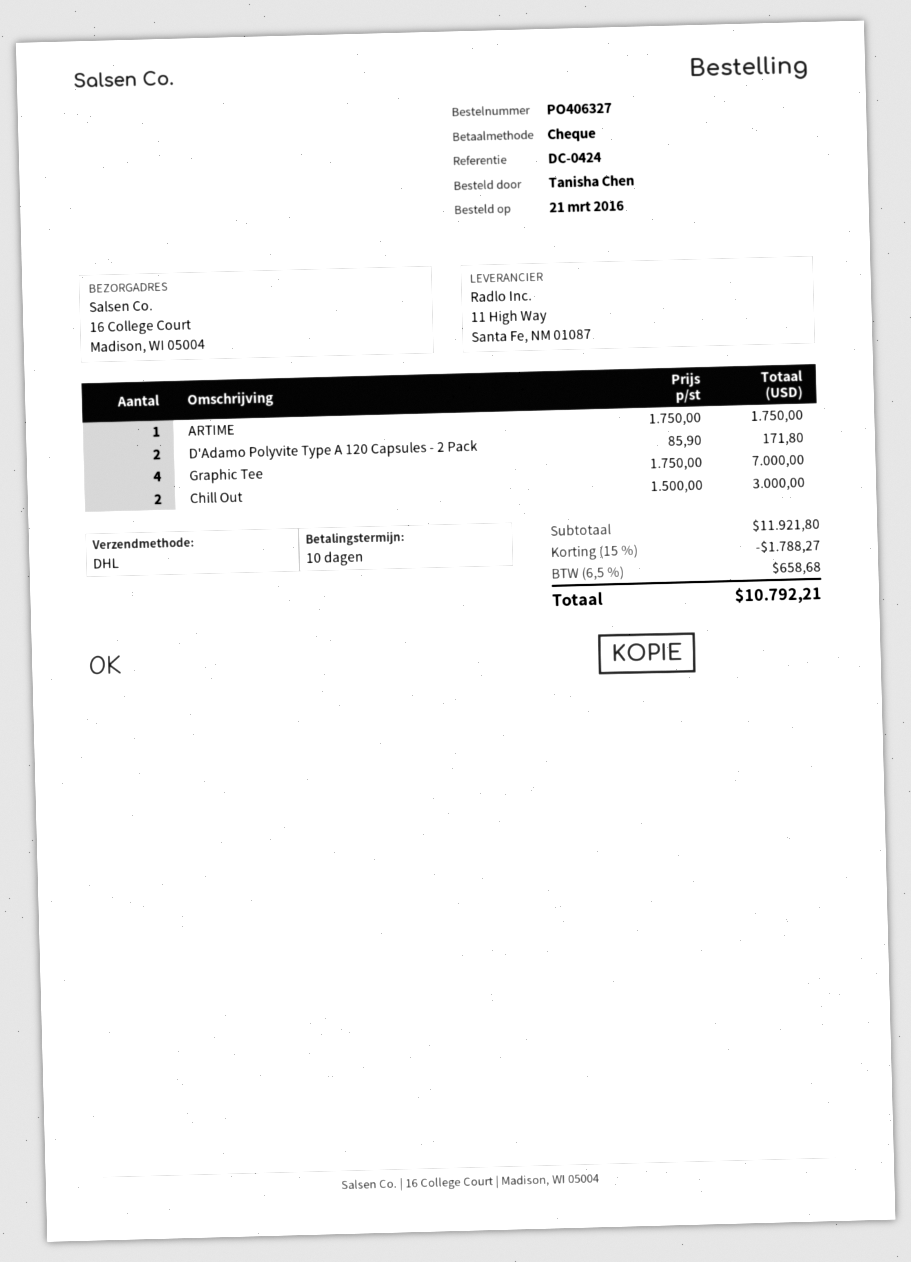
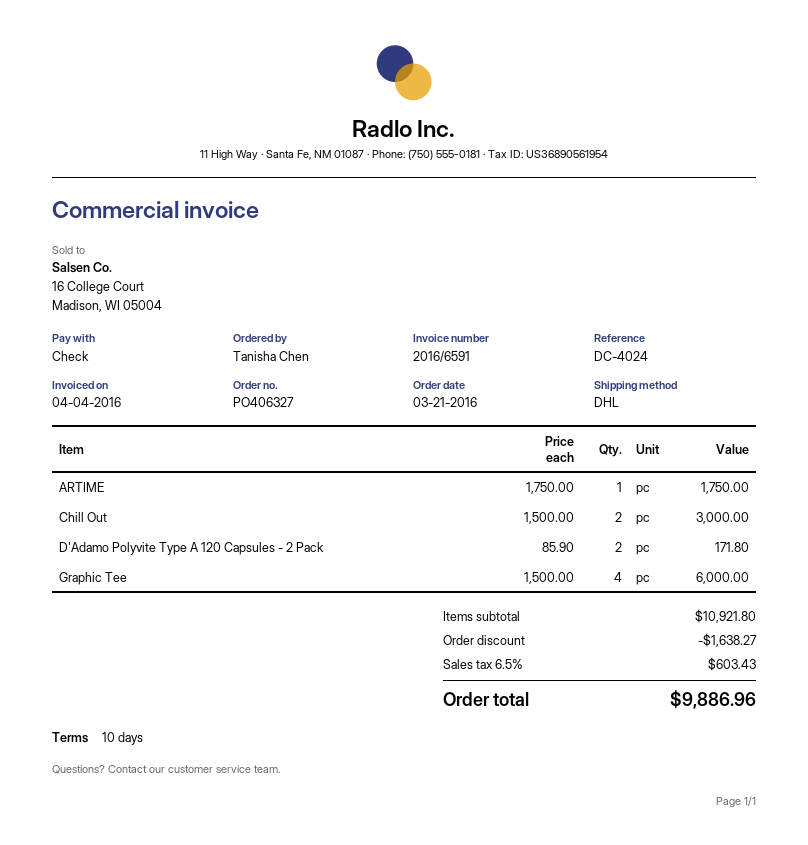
reference: DC-0424 -> DC-4024
Graphic Tee: 4 x 1750.00 = 7000.00 -> 4 x 1500.00 = 6000.00
subtotal: 11921.80 -> 10921.80
discount: 1788.27 -> 1638.27
tax: 6.5% = 658.68 -> 6.5% = 603.43
total: 10792.21 -> 9886.96

